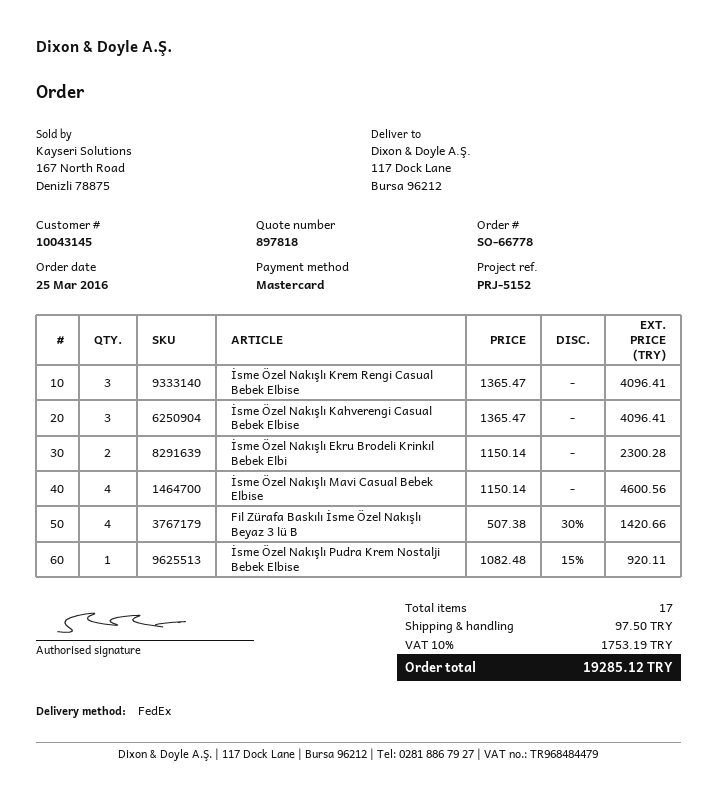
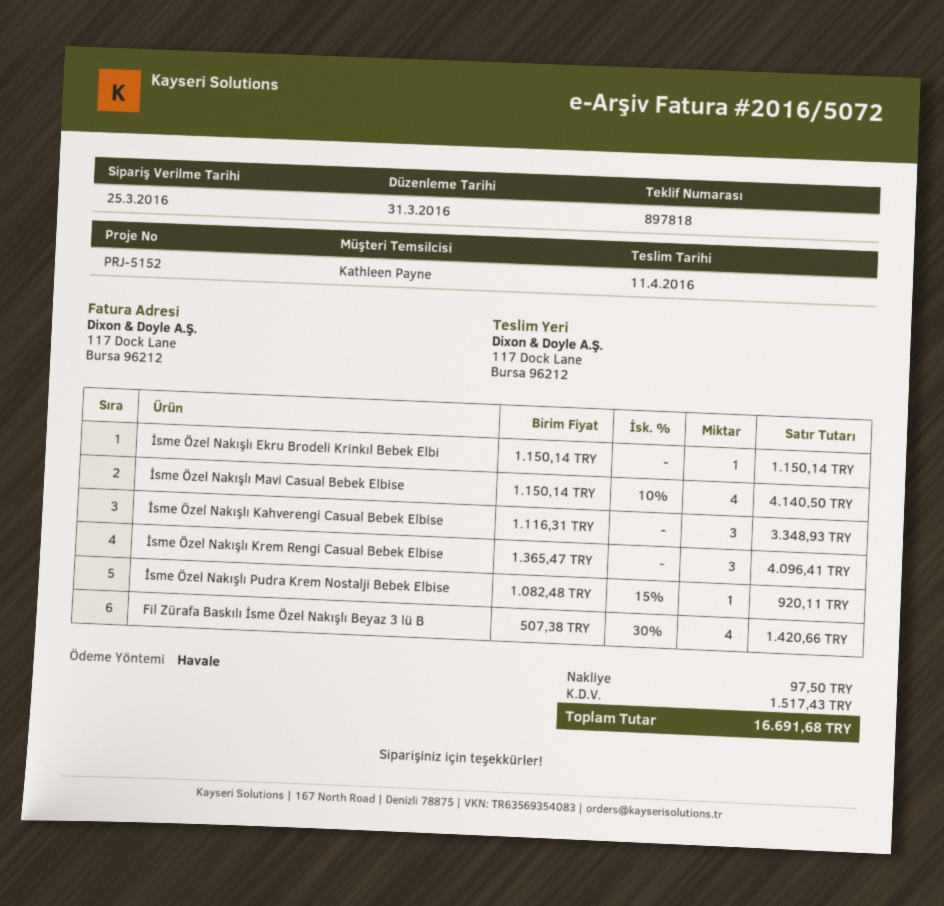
payment method: Mastercard -> bank transfer
İsme Özel Nakışlı Kahverengi Casual Bebek Elbise: 3 x 1365.47 = 4096.41 -> 3 x 1116.31 = 3348.93
İsme Özel Nakışlı Ekru Brodeli Krinkıl Bebek Elbi: 2 x 1150.14 = 2300.28 -> 1 x 1150.14 = 1150.14
İsme Özel Nakışlı Mavi Casual Bebek Elbise: 4 x 1150.14 = 4600.56 -> 4 x 1150.14 - 10% = 4140.50
tax: 1753.19 -> 1517.43
total: 19285.12 -> 16691.68

